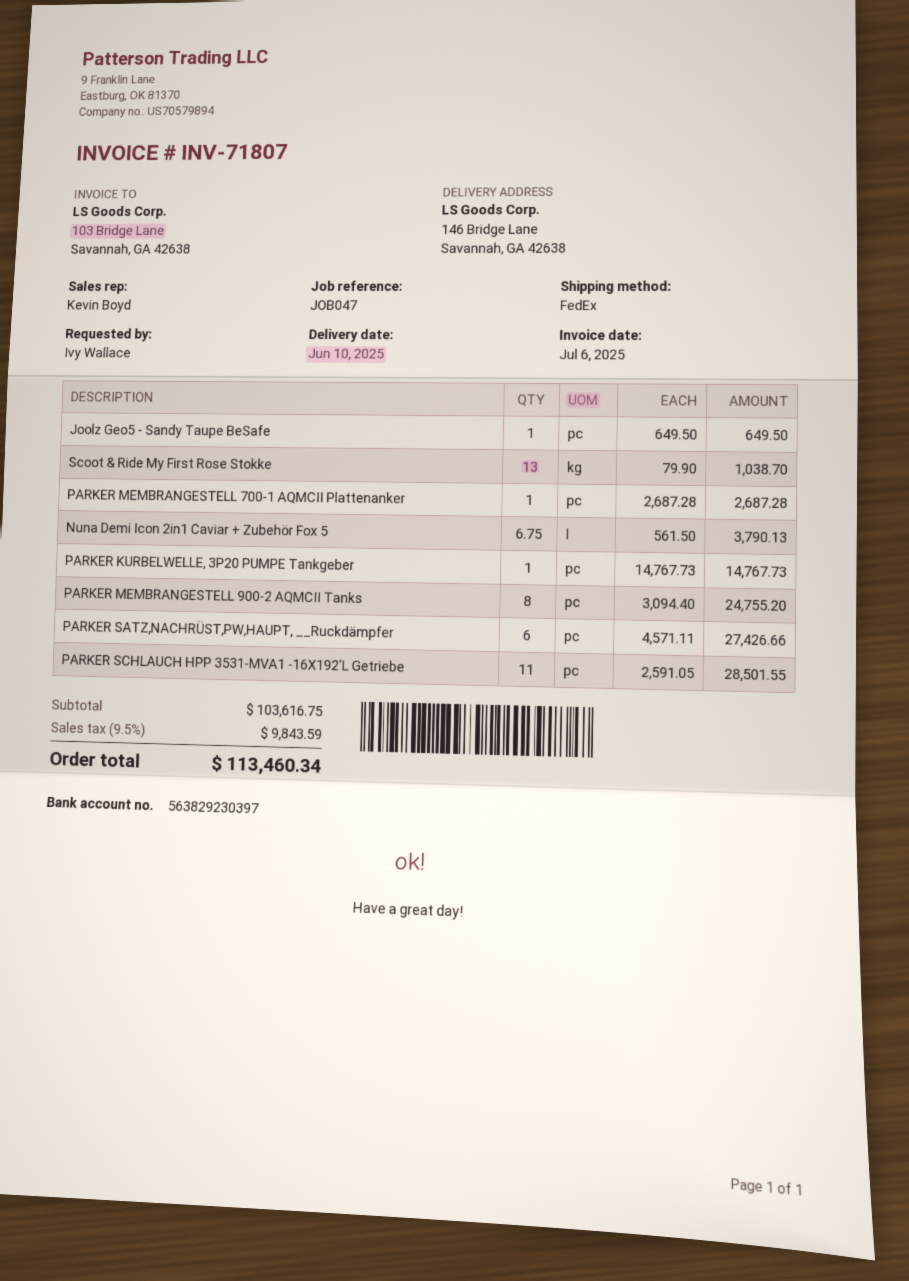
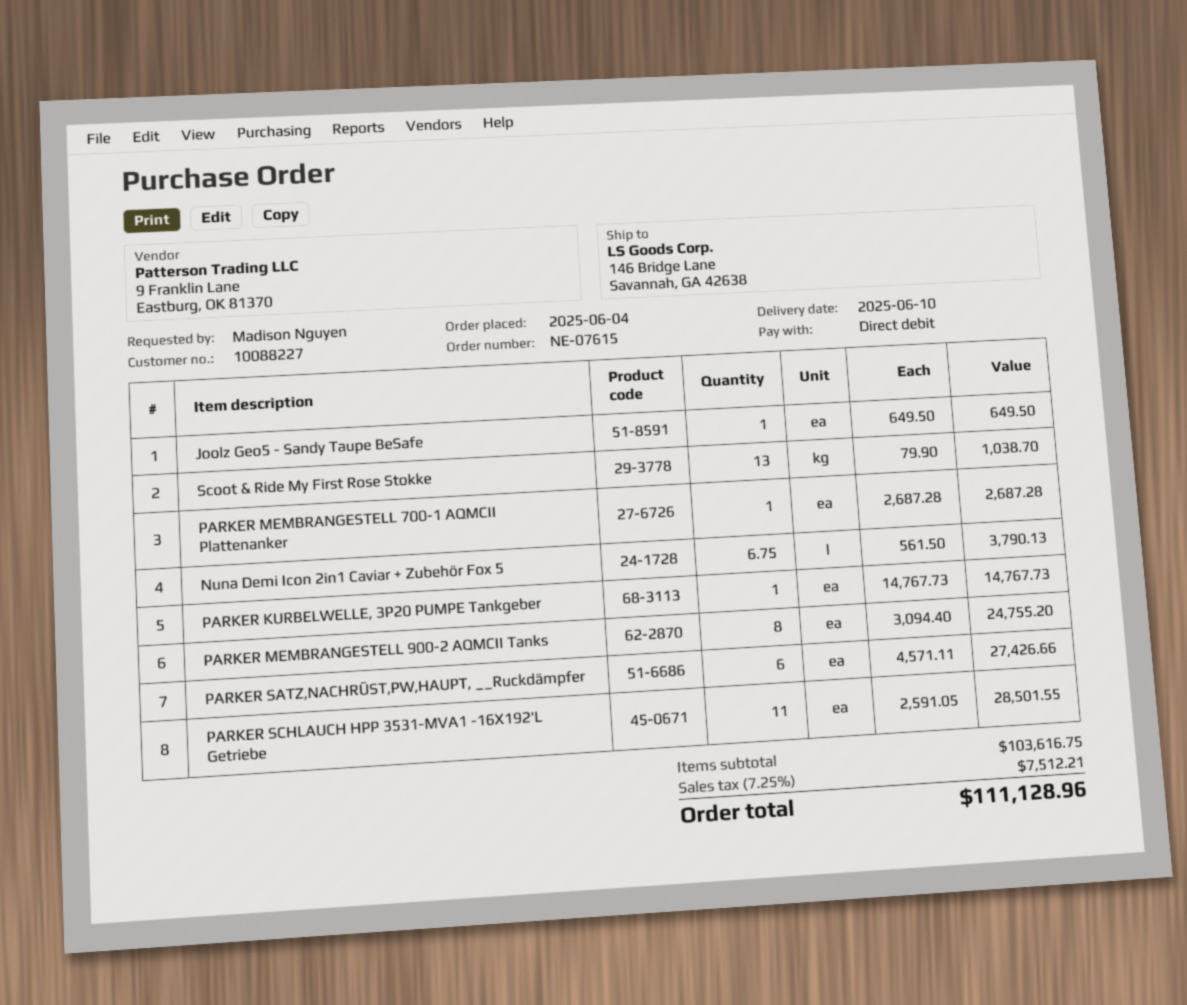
ordered by: Ivy Wallace -> Madison Nguyen
tax: 9.5% = 9843.59 -> 7.25% = 7512.21
total: 113460.34 -> 111128.96

